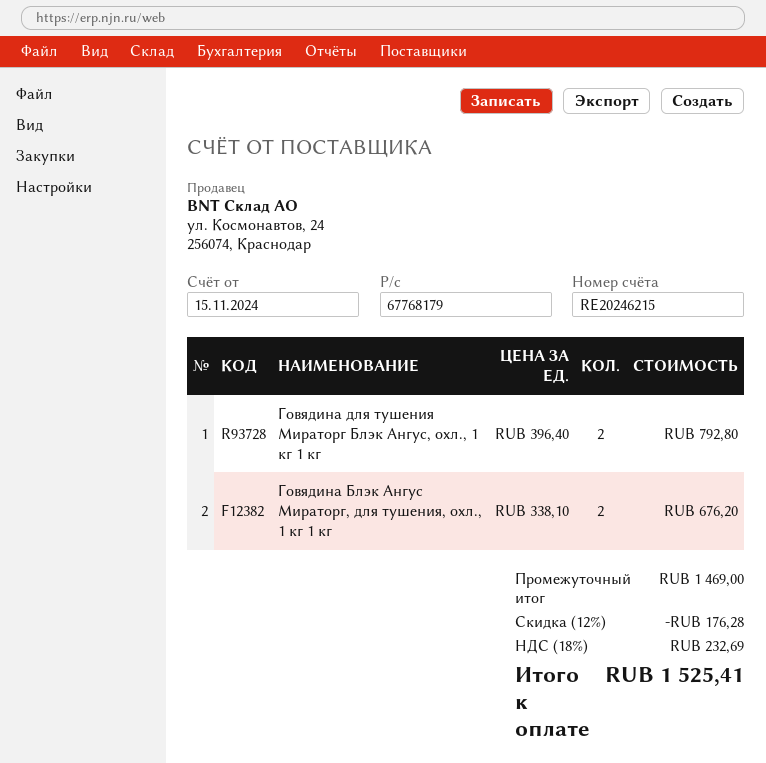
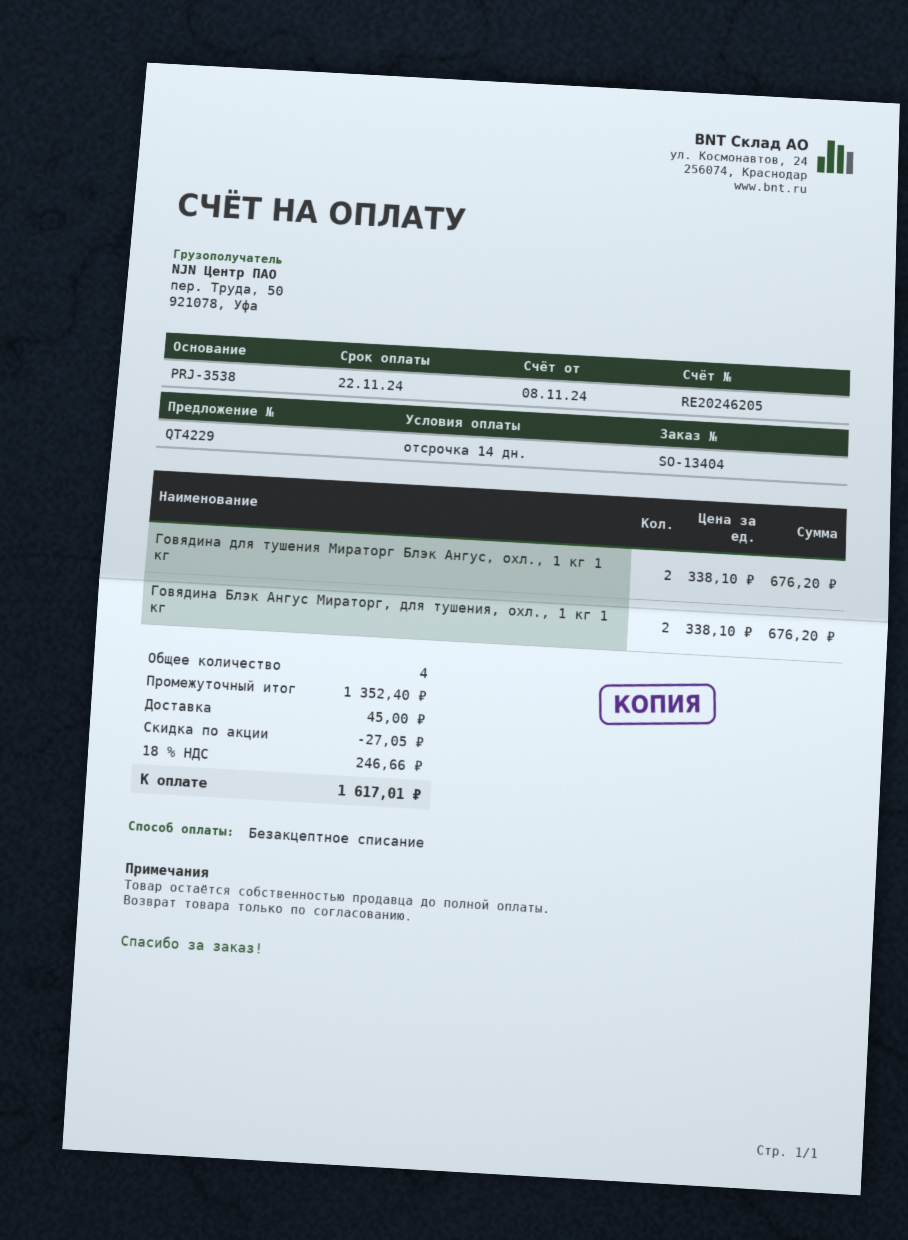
invoice number: RE20246215 -> RE20246205
invoice date: 2024-11-15 -> 2024-11-08
Говядина для тушения Мираторг Блэк Ангус, охл., 1 кг 1 кг: 2 x 396.40 = 792.80 -> 2 x 338.10 = 676.20
subtotal: 1469.00 -> 1352.40
discount: 176.28 -> 27.05
shipping: none -> 45.00
tax: 18% = 232.69 -> 18% = 246.66
total: 1525.41 -> 1617.01

